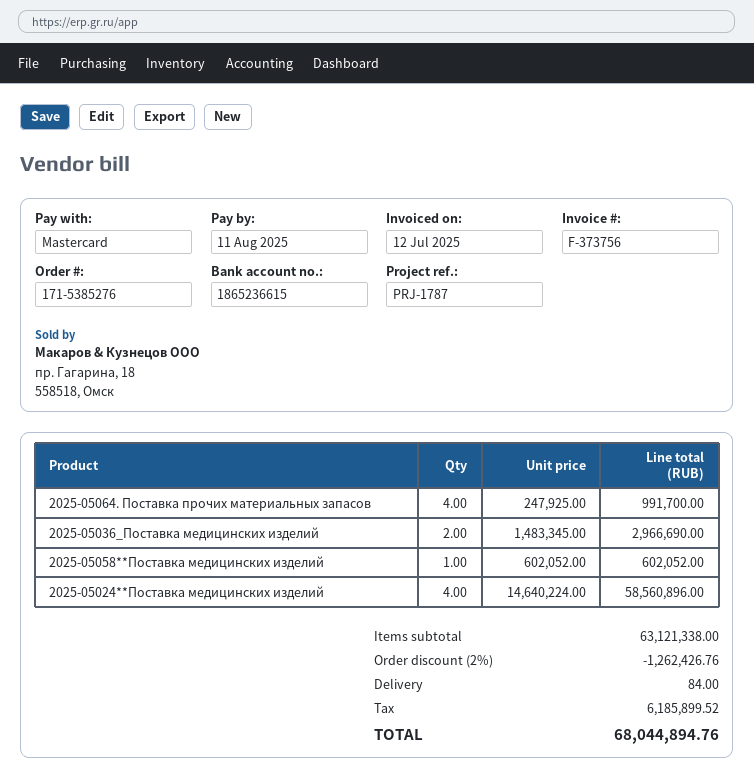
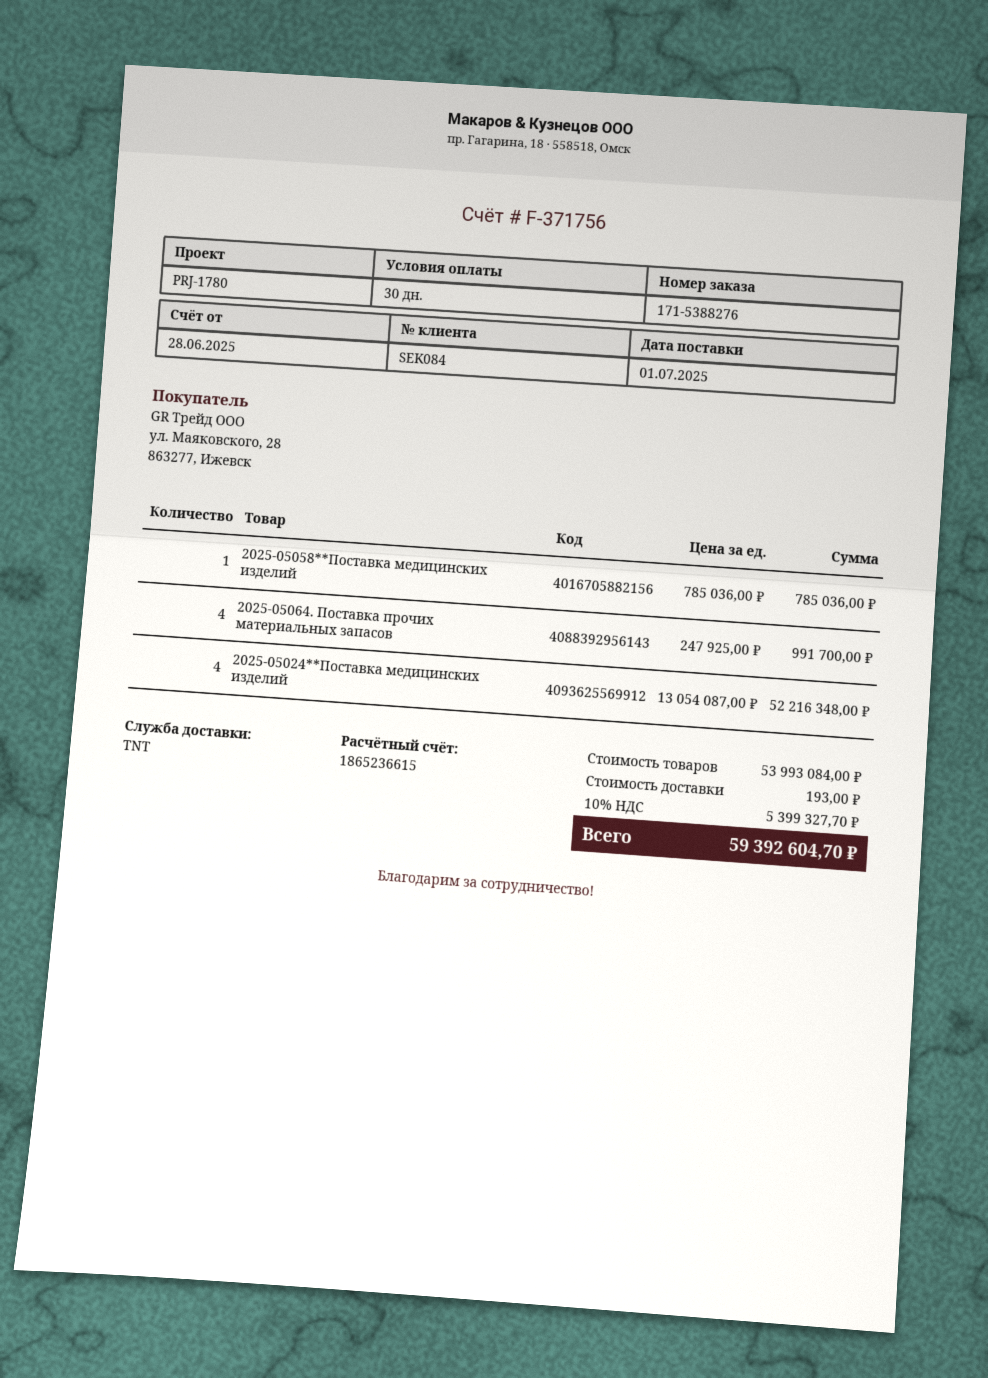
order number: 171-5385276 -> 171-5388276
invoice number: F-373756 -> F-371756
invoice date: 2025-07-12 -> 2025-06-28
reference: PRJ-1787 -> PRJ-1780
2025-05036_Поставка медицинских изделий: 2 x 1483345.00 = 2966690.00 -> none
2025-05058**Поставка медицинских изделий: 1 x 602052.00 = 602052.00 -> 1 x 785036.00 = 785036.00
2025-05024**Поставка медицинских изделий: 4 x 14640224.00 = 58560896.00 -> 4 x 13054087.00 = 52216348.00
subtotal: 63121338.00 -> 53993084.00
discount: 2% = 1262426.76 -> none
shipping: 84.00 -> 193.00
tax: 6185899.52 -> 5399327.70
total: 68044894.76 -> 59392604.70

